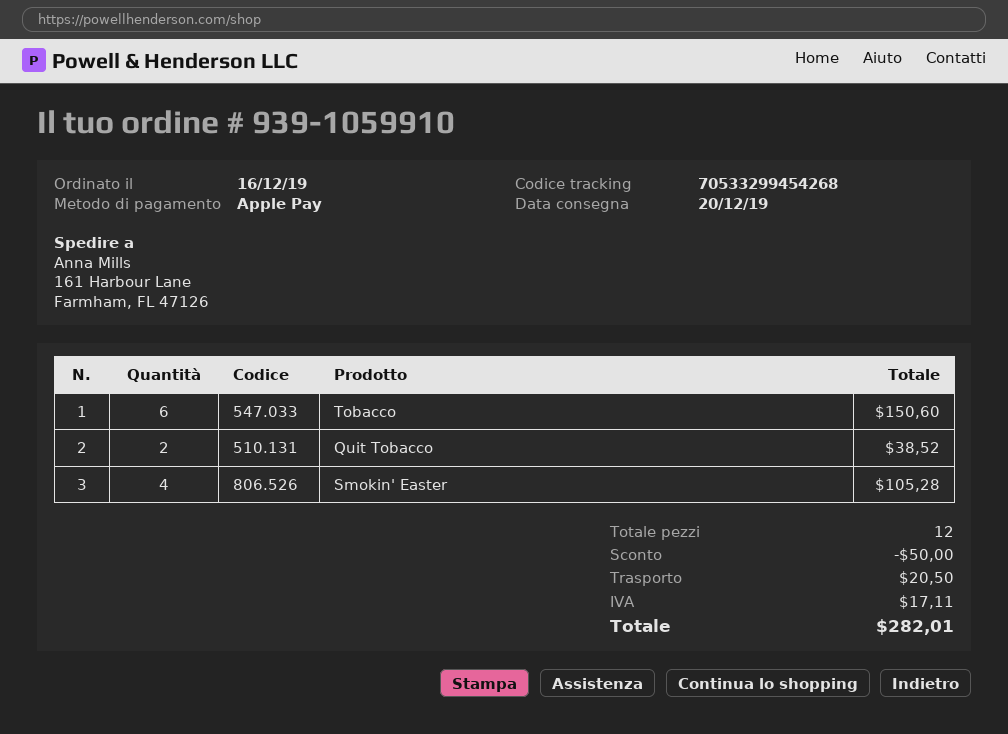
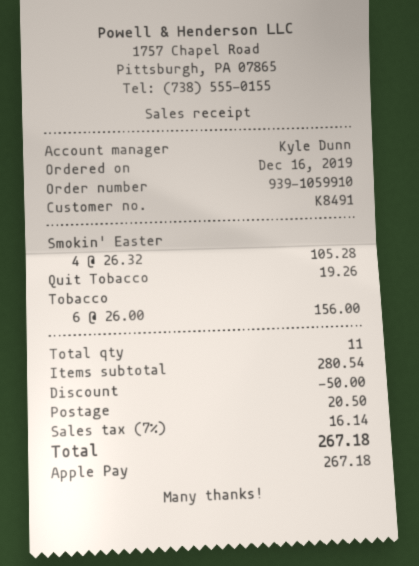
Tobacco: 6 for 150.60 -> 6 for 156.00
Quit Tobacco: 2 for 38.52 -> 1 for 19.26
total quantity: 12 -> 11
tax: 17.11 -> 16.14
total: 282.01 -> 267.18

